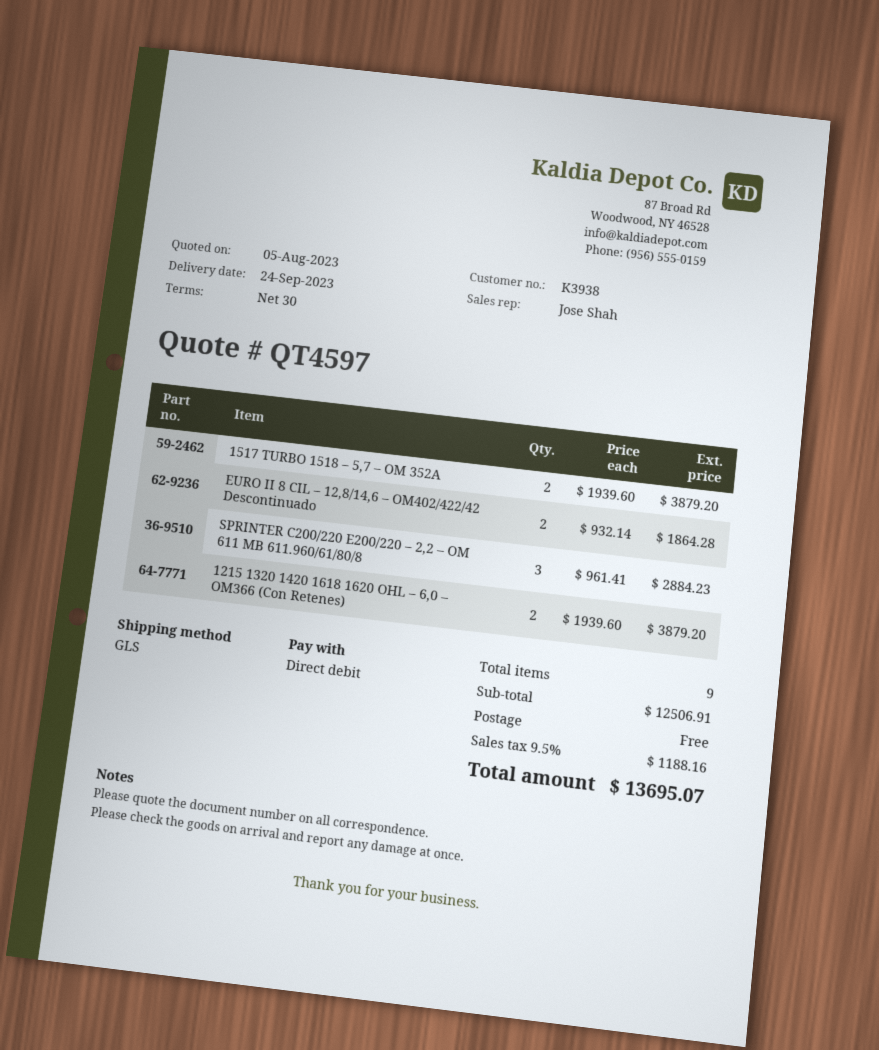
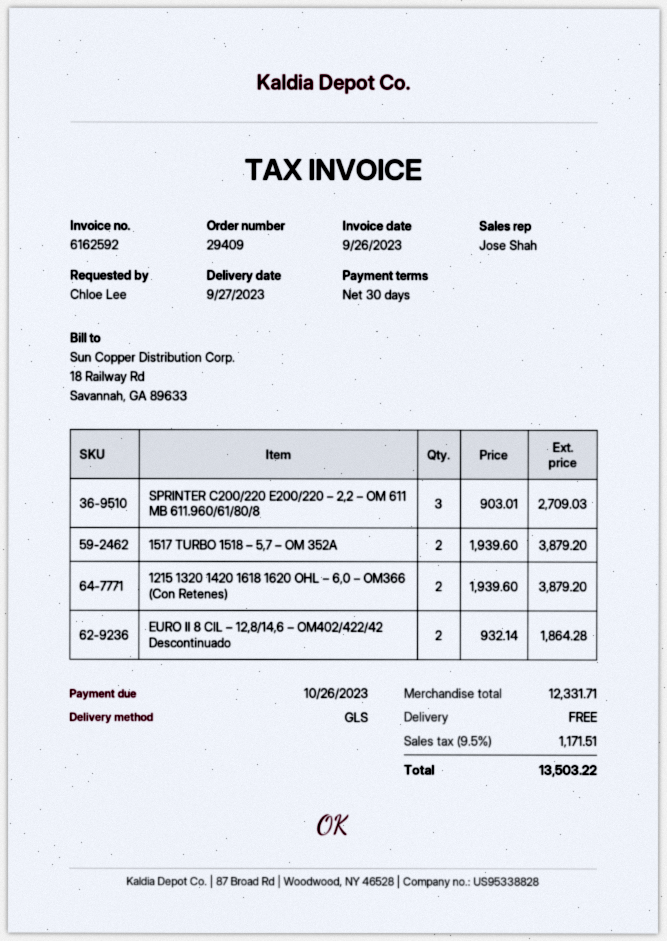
delivery date: 2023-09-24 -> 2023-09-27
SPRINTER C200/220 E200/220 – 2,2 – OM 611 MB 611.960/61/80/8: 3 x 961.41 = 2884.23 -> 3 x 903.01 = 2709.03
subtotal: 12506.91 -> 12331.71
tax: 9.5% = 1188.16 -> 9.5% = 1171.51
total: 13695.07 -> 13503.22

